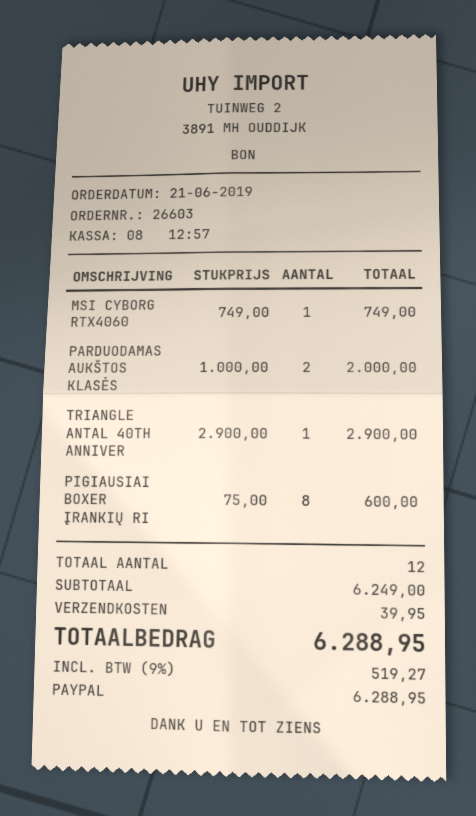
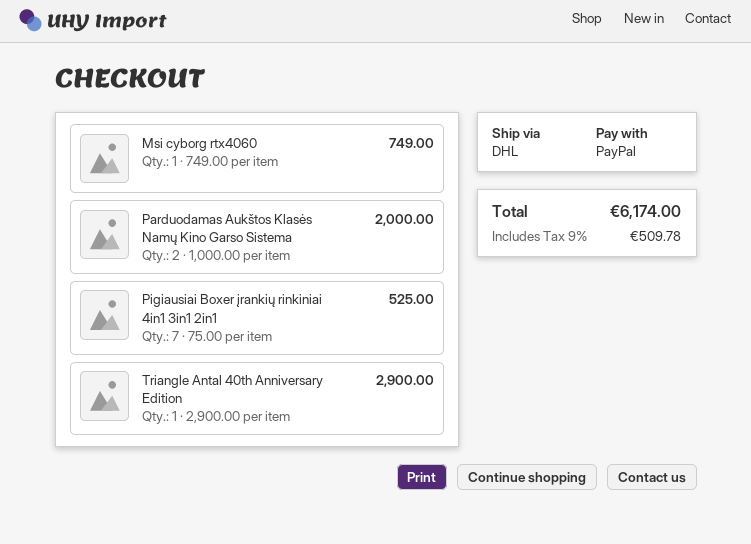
PIGIAUSIAI BOXER ĮRANKIŲ RI: 8 x 75.00 = 600.00 -> 7 x 75.00 = 525.00
shipping: 39.95 -> none
tax: 9% = 519.27 -> 9% = 509.78
total: 6288.95 -> 6174.00

